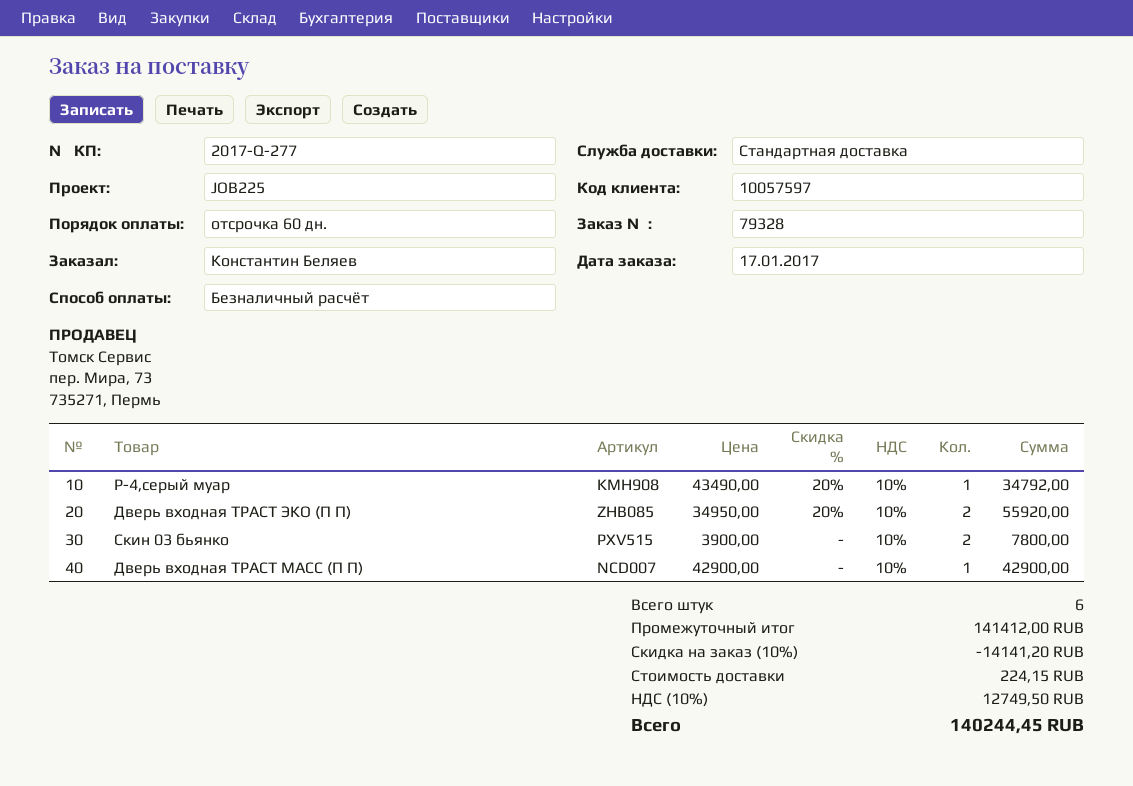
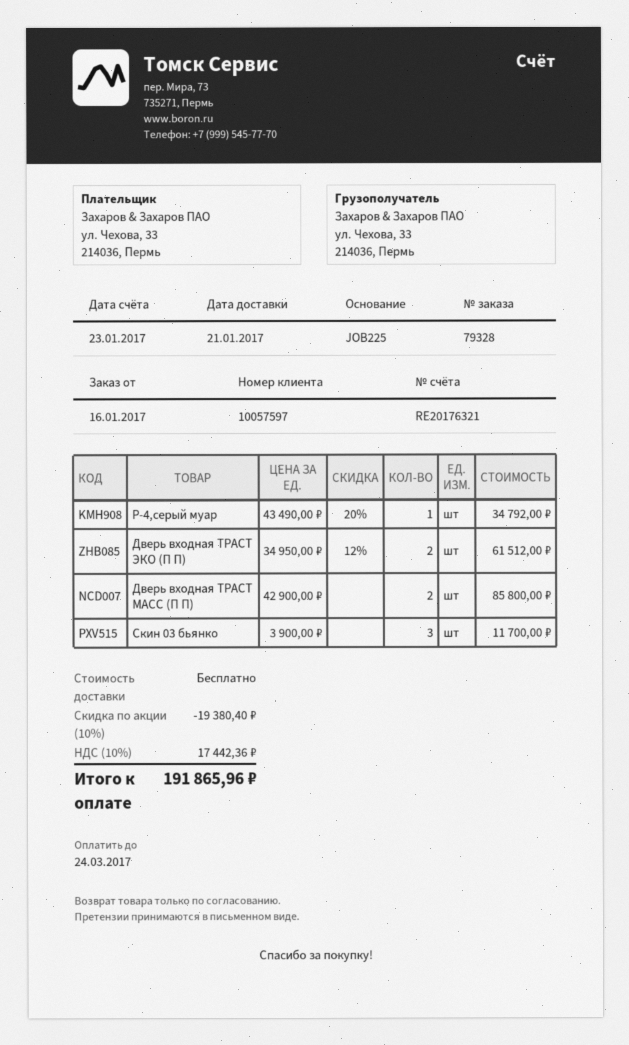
order date: 2017-01-17 -> 2017-01-16
Дверь входная ТРАСТ ЭКО (П П): 2 x 34950.00 - 20% = 55920.00 -> 2 x 34950.00 - 12% = 61512.00
Скин 03 бьянко: 2 x 3900.00 = 7800.00 -> 3 x 3900.00 = 11700.00
Дверь входная ТРАСТ МАСС (П П): 1 x 42900.00 = 42900.00 -> 2 x 42900.00 = 85800.00
discount: 10% = 14141.20 -> 10% = 19380.40
shipping: 224.15 -> 0.00
tax: 10% = 12749.50 -> 10% = 17442.36
total: 140244.45 -> 191865.96

